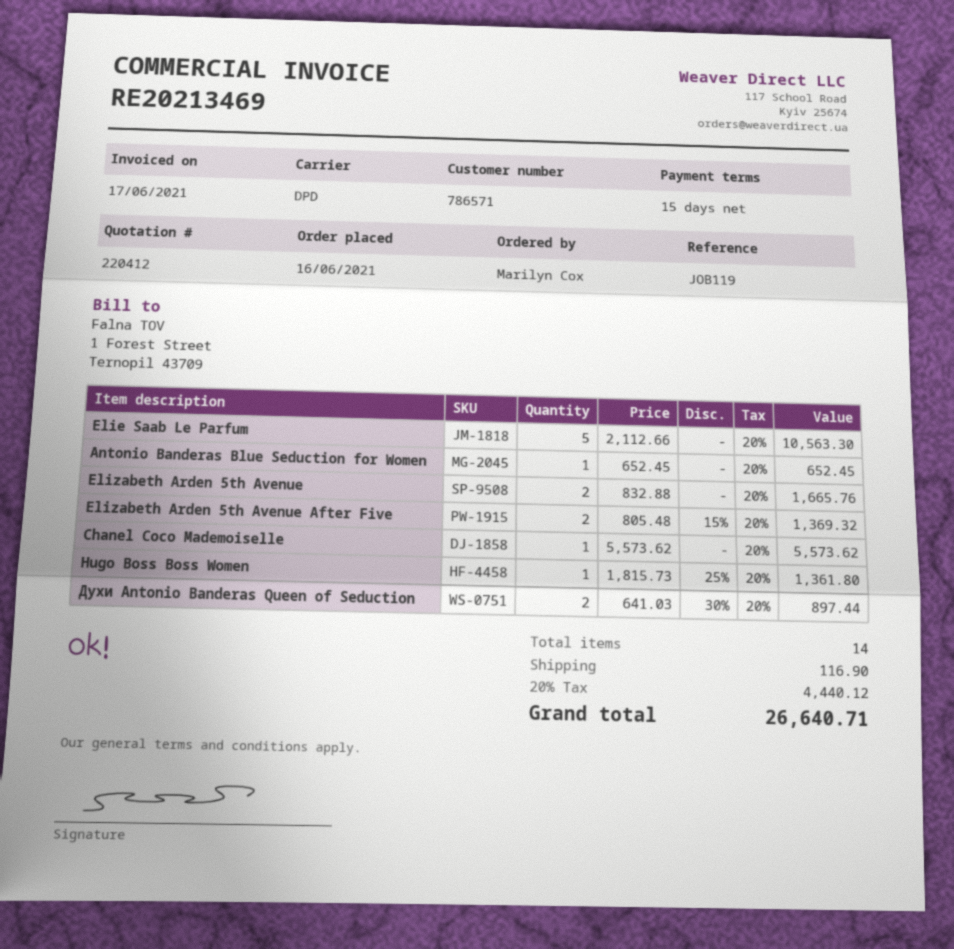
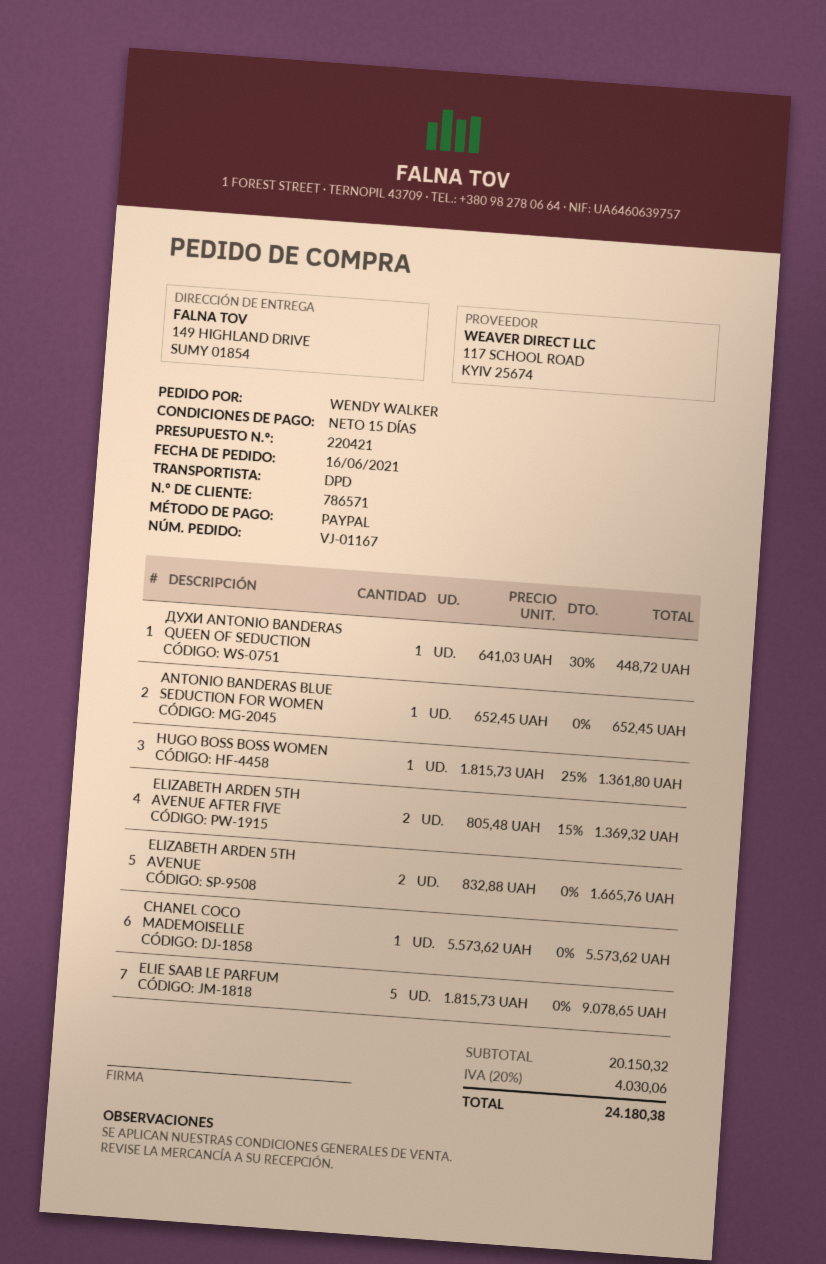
quote number: 220412 -> 220421
ordered by: Marilyn Cox -> WENDY WALKER
Elie Saab Le Parfum: 5 x 2112.66 = 10563.30 -> 5 x 1815.73 = 9078.65
Духи Antonio Banderas Queen of Seduction: 2 x 641.03 - 30% = 897.44 -> 1 x 641.03 - 30% = 448.72
shipping: 116.90 -> none
tax: 20% = 4440.12 -> 20% = 4030.06
total: 26640.71 -> 24180.38

